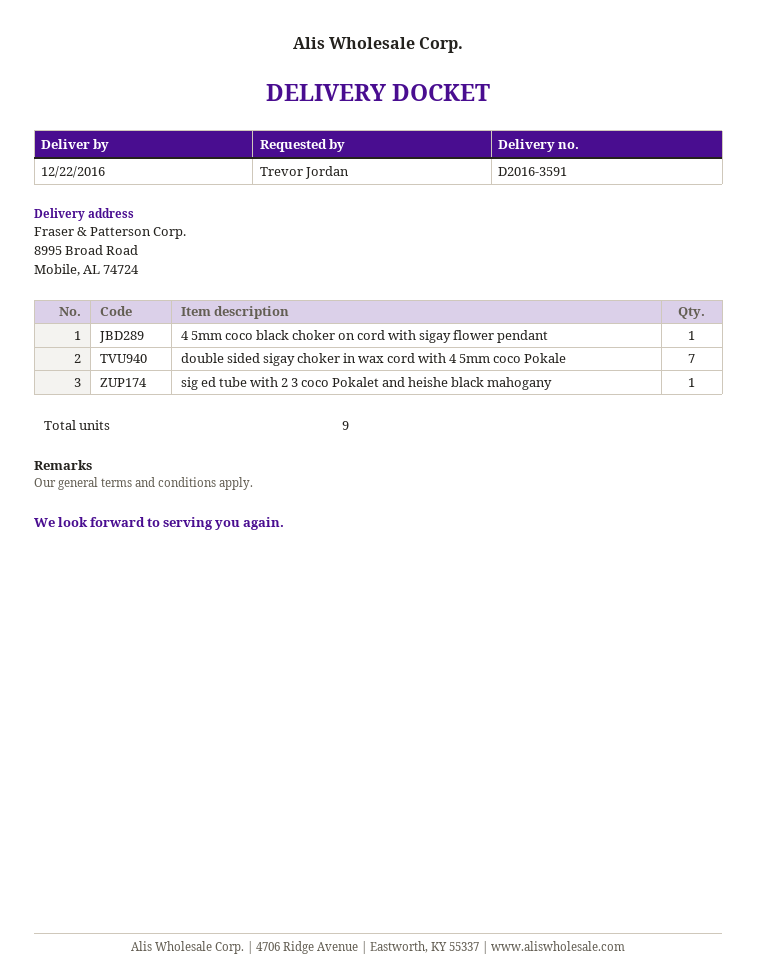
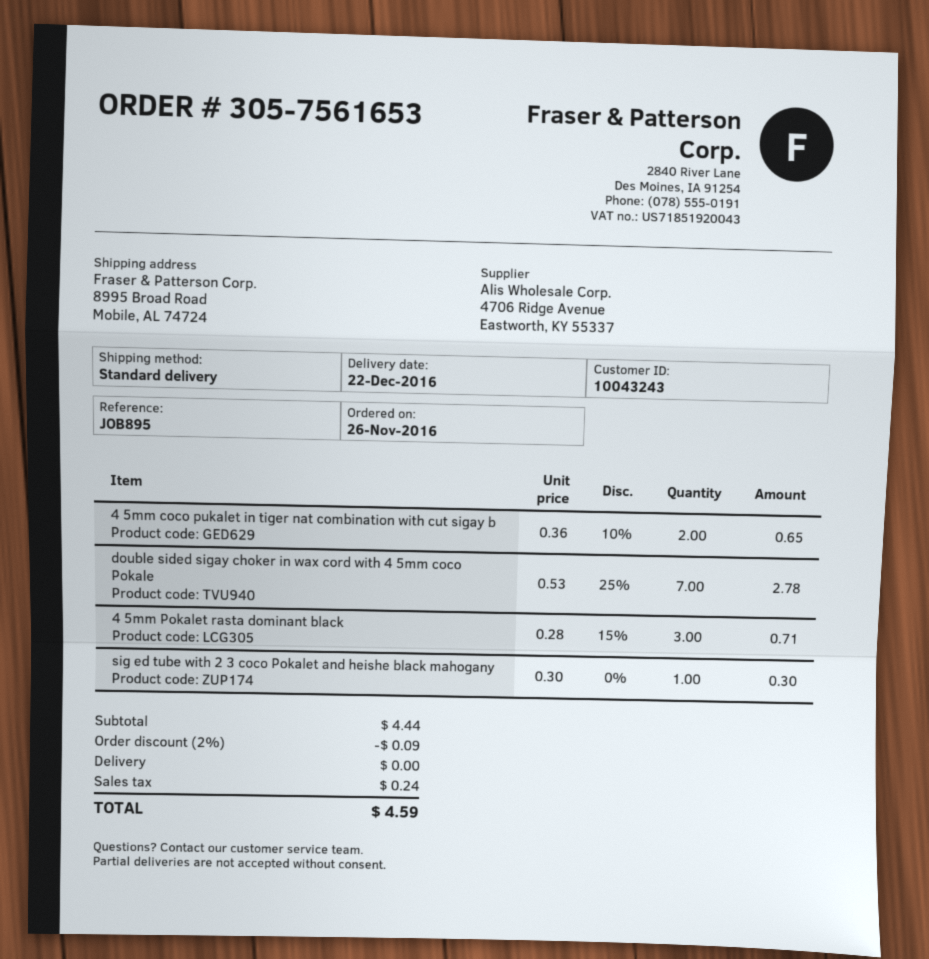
4 5mm coco black choker on cord with sigay flower pendant: 1 -> none
4 5mm coco pukalet in tiger nat combination with cut sigay b: none -> 2
4 5mm Pokalet rasta dominant black: none -> 3

